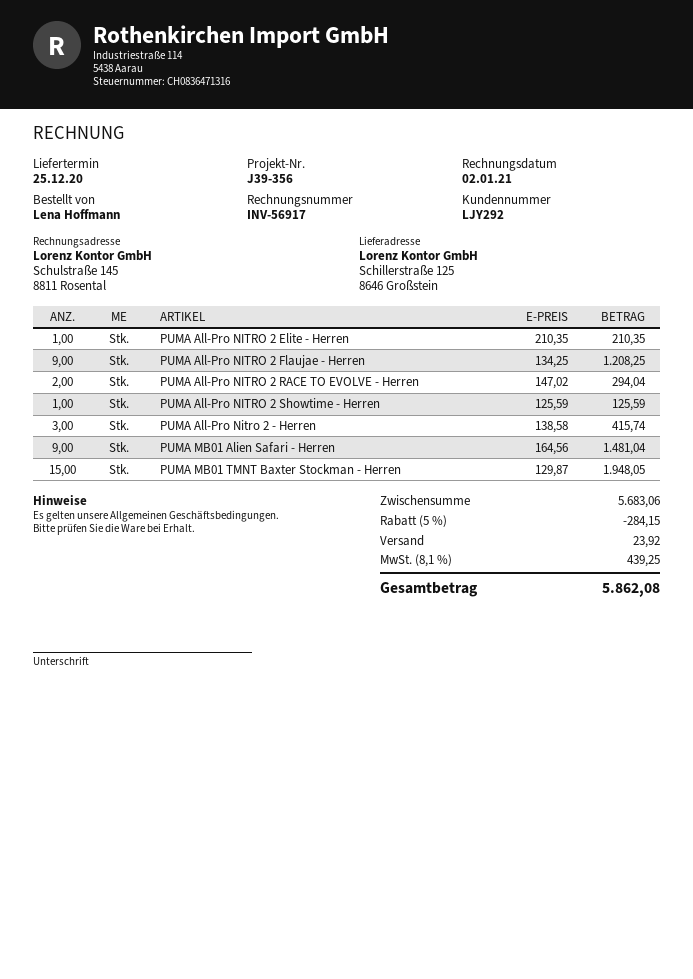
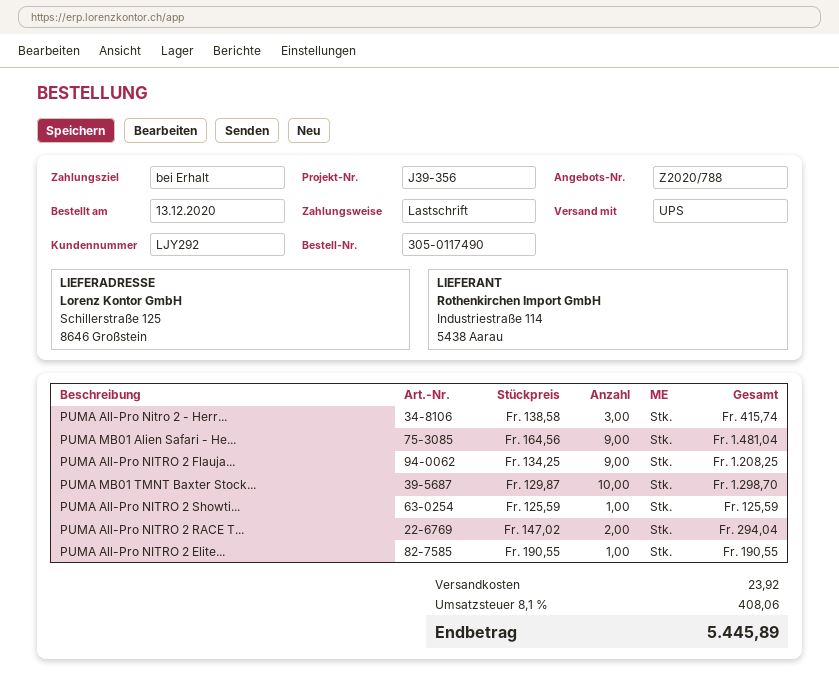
PUMA All-Pro NITRO 2 Elite - Herren: 1 x 210.35 = 210.35 -> 1 x 190.55 = 190.55
PUMA MB01 TMNT Baxter Stockman - Herren: 15 x 129.87 = 1948.05 -> 10 x 129.87 = 1298.70
discount: 5% = 284.15 -> none
tax: 8.1% = 439.25 -> 8.1% = 408.06
total: 5862.08 -> 5445.89

